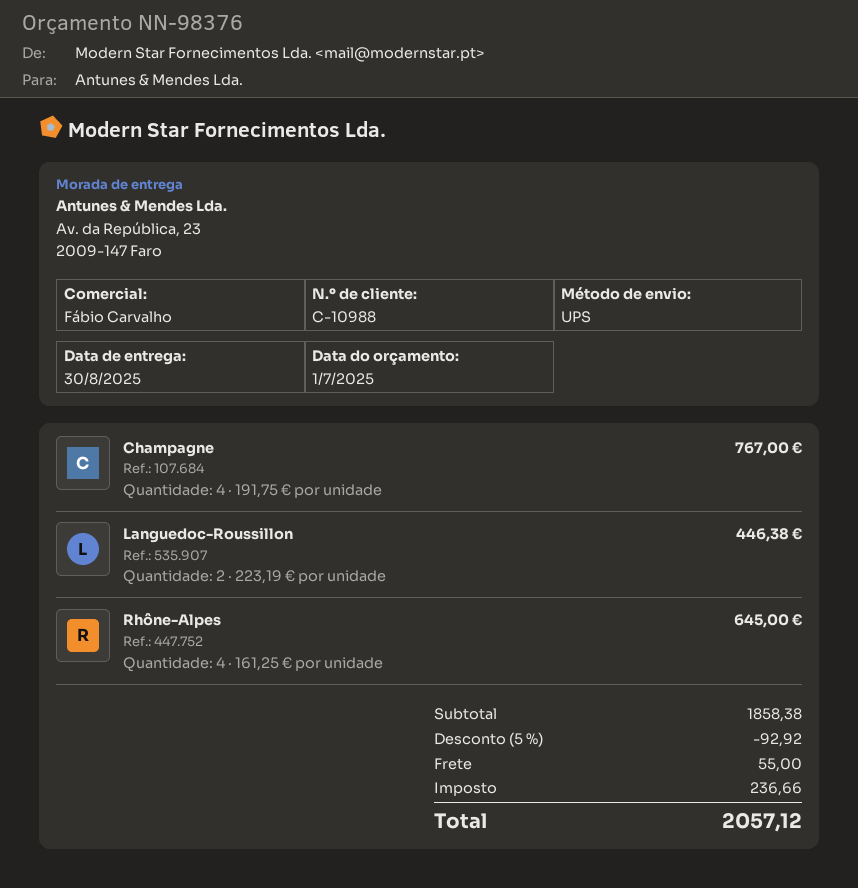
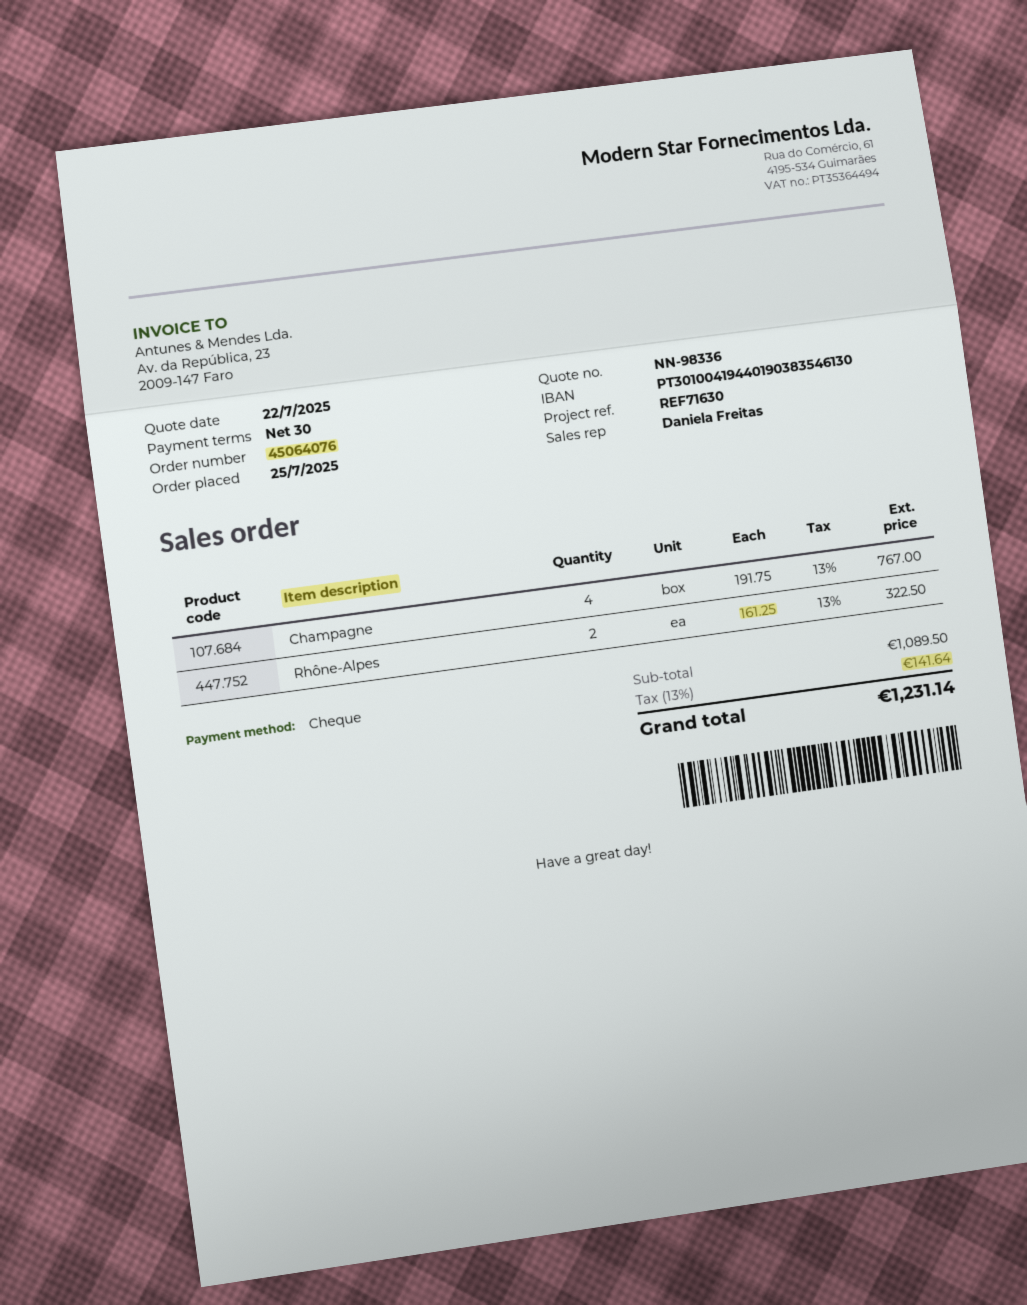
quote number: NN-98376 -> NN-98336
quote date: 2025-07-01 -> 2025-07-22
sales rep: Fábio Carvalho -> Daniela Freitas
Languedoc-Roussillon: 2 x 223.19 = 446.38 -> none
Rhône-Alpes: 4 x 161.25 = 645.00 -> 2 x 161.25 = 322.50
subtotal: 1858.38 -> 1089.50
discount: 5% = 92.92 -> none
shipping: 55.00 -> none
tax: 236.66 -> 141.64
total: 2057.12 -> 1231.14

